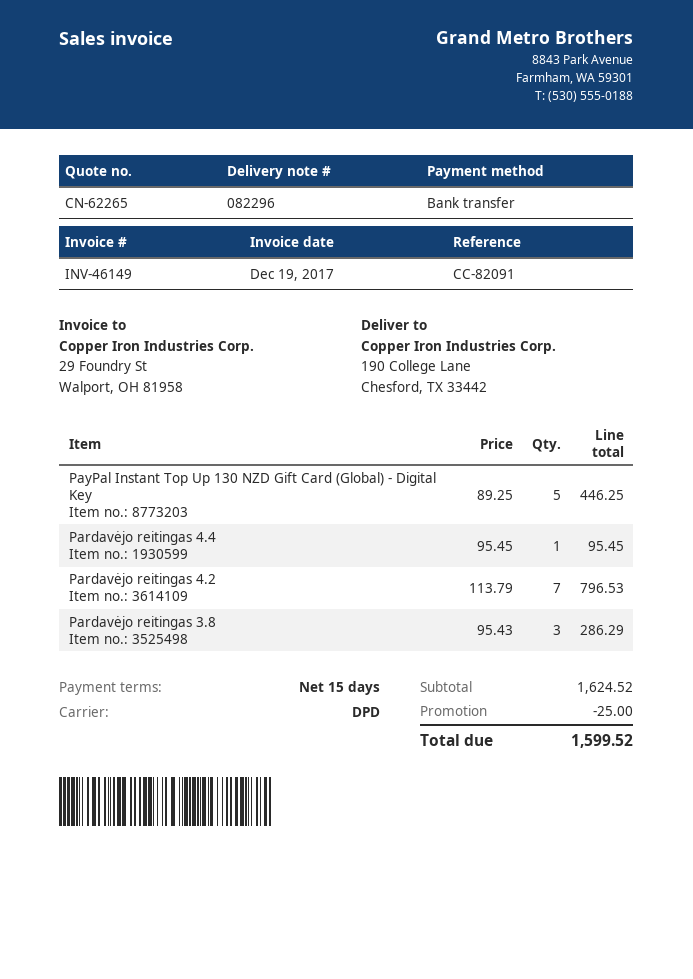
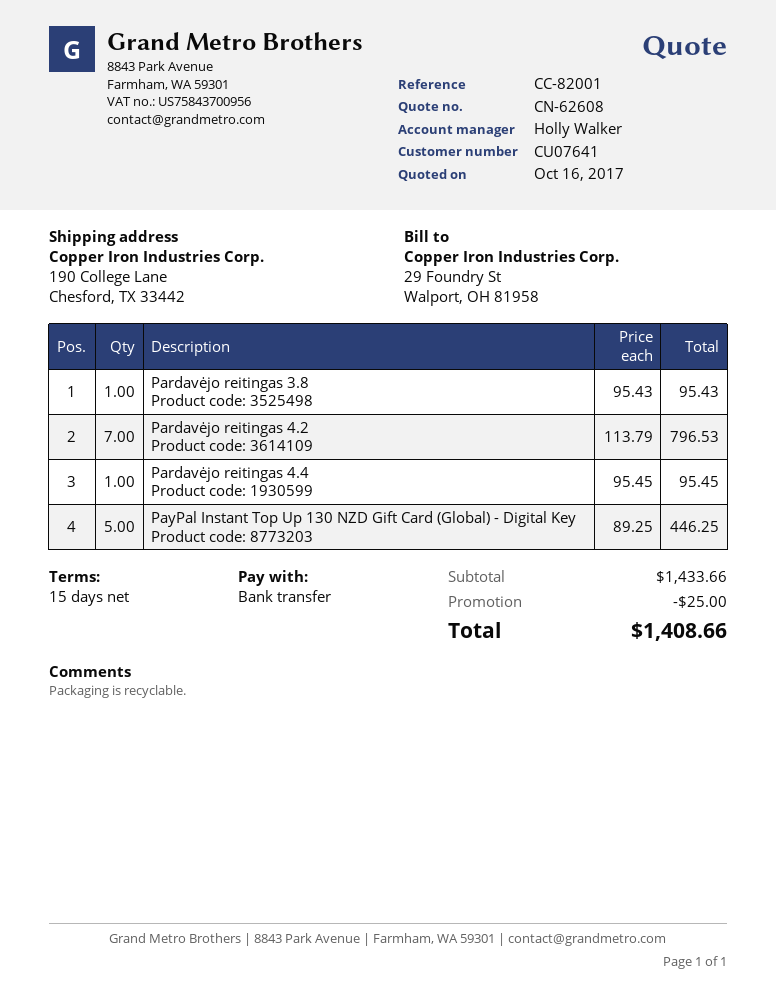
quote number: CN-62265 -> CN-62608
reference: CC-82091 -> CC-82001
Pardavėjo reitingas 3.8: 3 x 95.43 = 286.29 -> 1 x 95.43 = 95.43
subtotal: 1624.52 -> 1433.66
total: 1599.52 -> 1408.66

